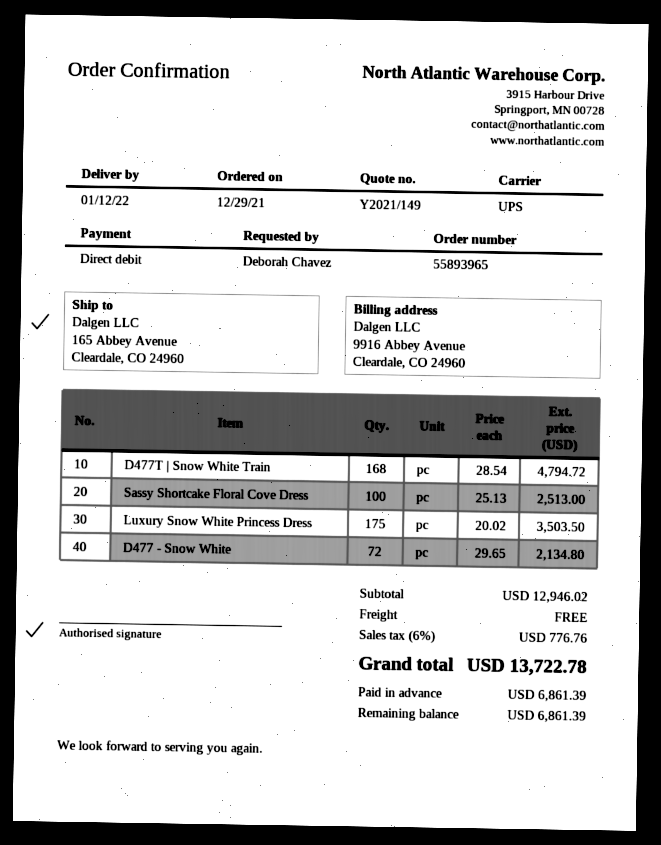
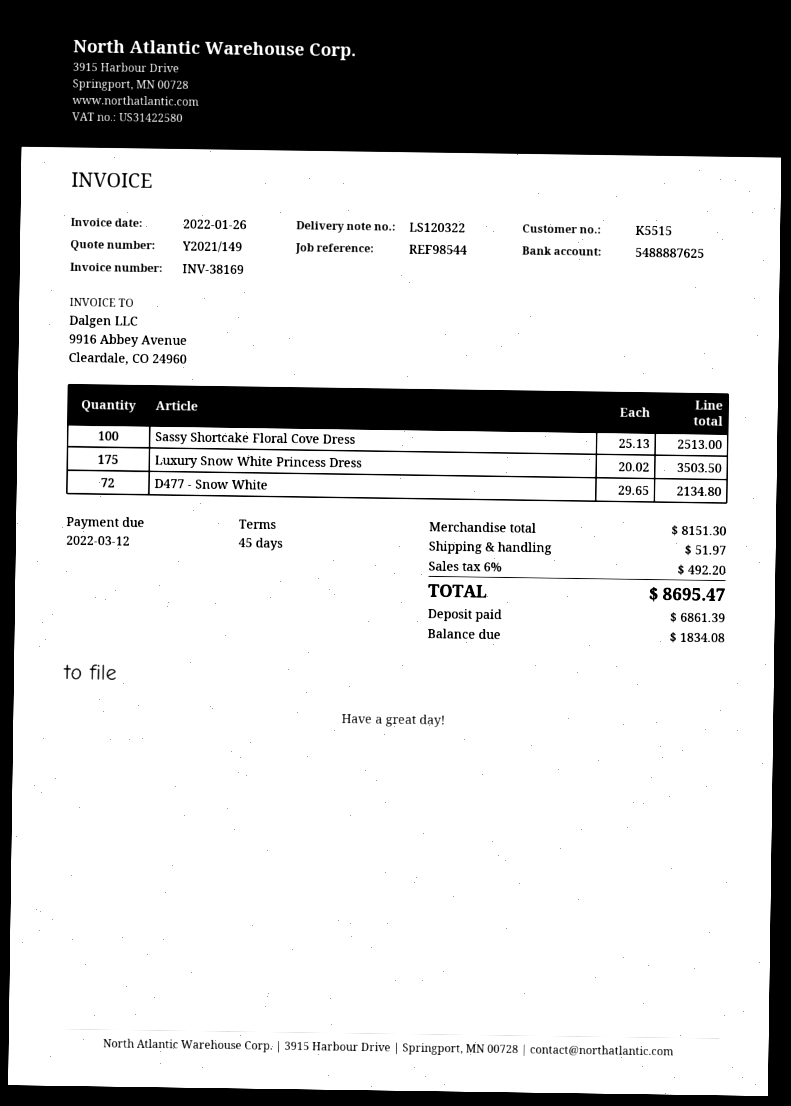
D477T | Snow White Train: 168 x 28.54 = 4794.72 -> none
subtotal: 12946.02 -> 8151.30
shipping: 0.00 -> 51.97
tax: 6% = 776.76 -> 6% = 492.20
total: 13722.78 -> 8695.47
balance: 6861.39 -> 1834.08

